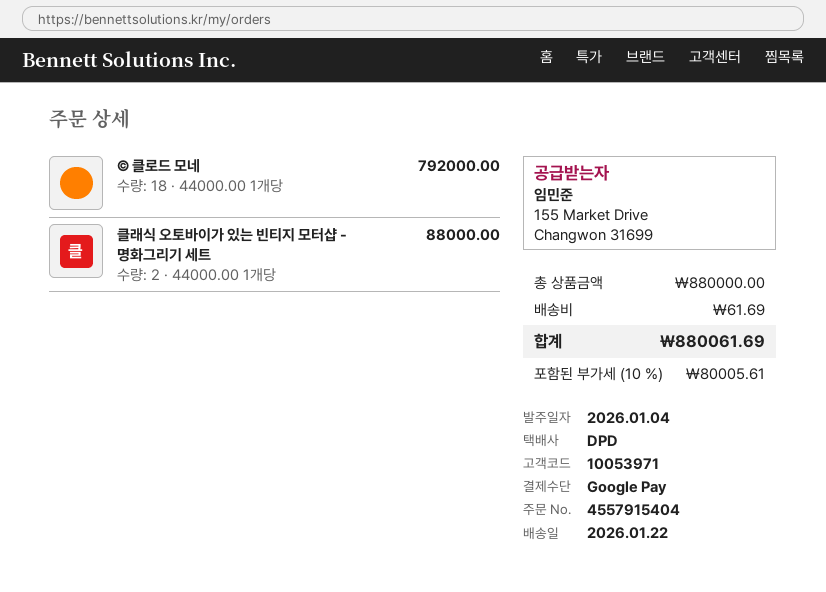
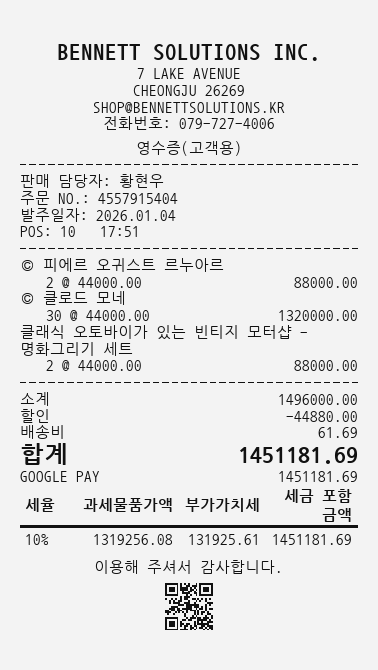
© 클로드 모네: 18 x 44000.00 = 792000.00 -> 30 x 44000.00 = 1320000.00
© 피에르 오귀스트 르누아르: none -> 2 x 44000.00 = 88000.00
subtotal: 880000.00 -> 1496000.00
discount: none -> 44880.00
tax: 10% = 80005.61 -> 10% = 131925.61
total: 880061.69 -> 1451181.69

